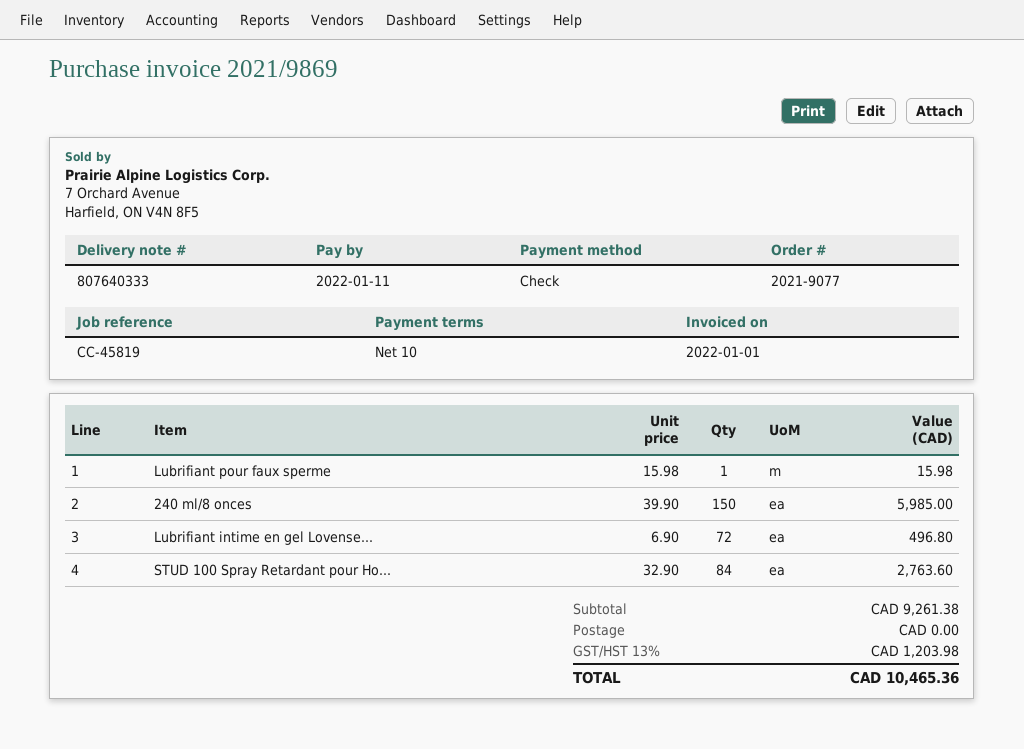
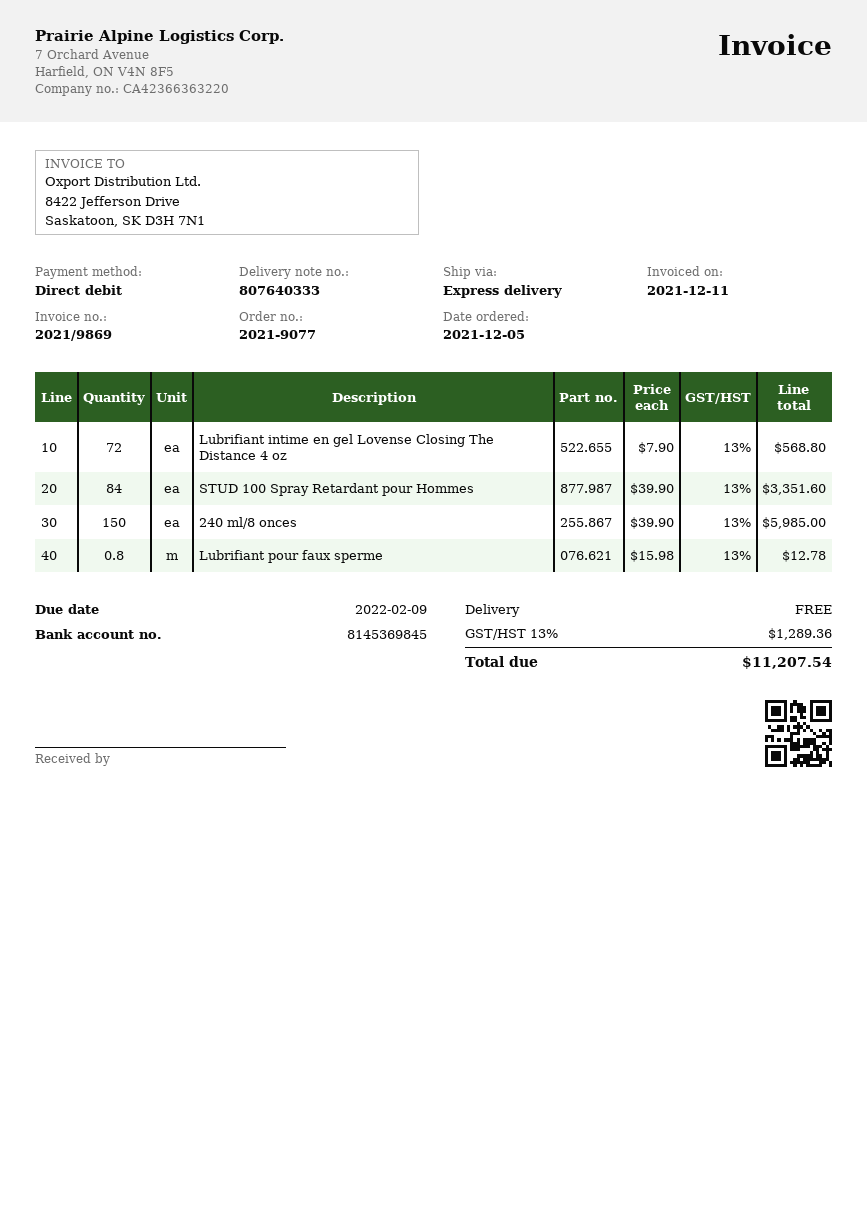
invoice date: 2022-01-01 -> 2021-12-11
due date: 2022-01-11 -> 2022-02-09
payment method: cheque -> direct debit
Lubrifiant pour faux sperme: 1 x 15.98 = 15.98 -> 0.8 x 15.98 = 12.78
Lubrifiant intime en gel Lovense...: 72 x 6.90 = 496.80 -> 72 x 7.90 = 568.80
STUD 100 Spray Retardant pour Ho...: 84 x 32.90 = 2763.60 -> 84 x 39.90 = 3351.60
tax: 13% = 1203.98 -> 13% = 1289.36
total: 10465.36 -> 11207.54

